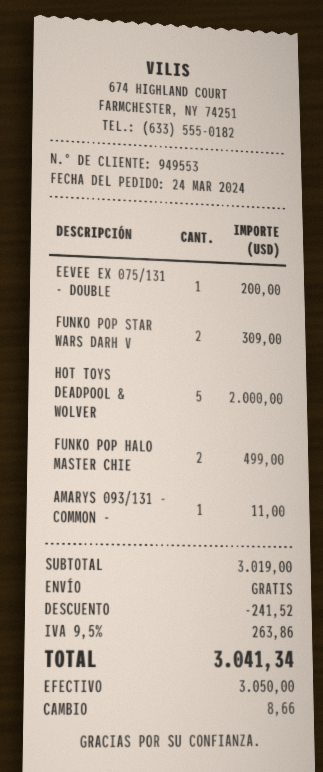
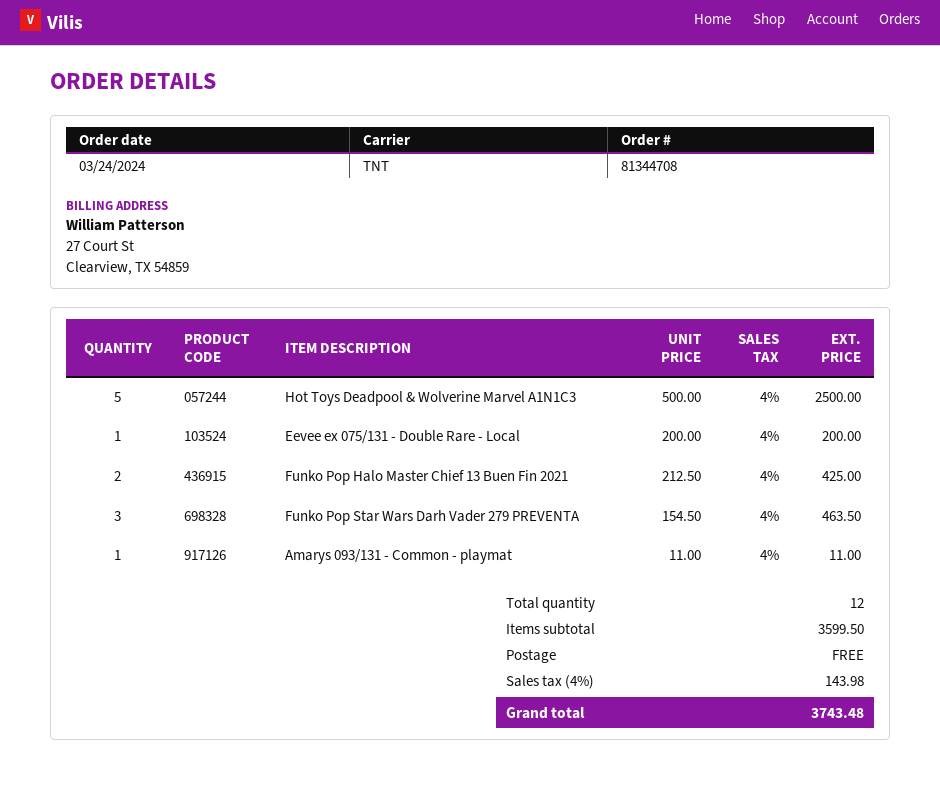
FUNKO POP STAR WARS DARH V: 2 for 309.00 -> 3 for 463.50
HOT TOYS DEADPOOL & WOLVER: 5 for 2000.00 -> 5 for 2500.00
FUNKO POP HALO MASTER CHIE: 2 for 499.00 -> 2 for 425.00
subtotal: 3019.00 -> 3599.50
discount: 241.52 -> none
tax: 9.5% = 263.86 -> 4% = 143.98
total: 3041.34 -> 3743.48

